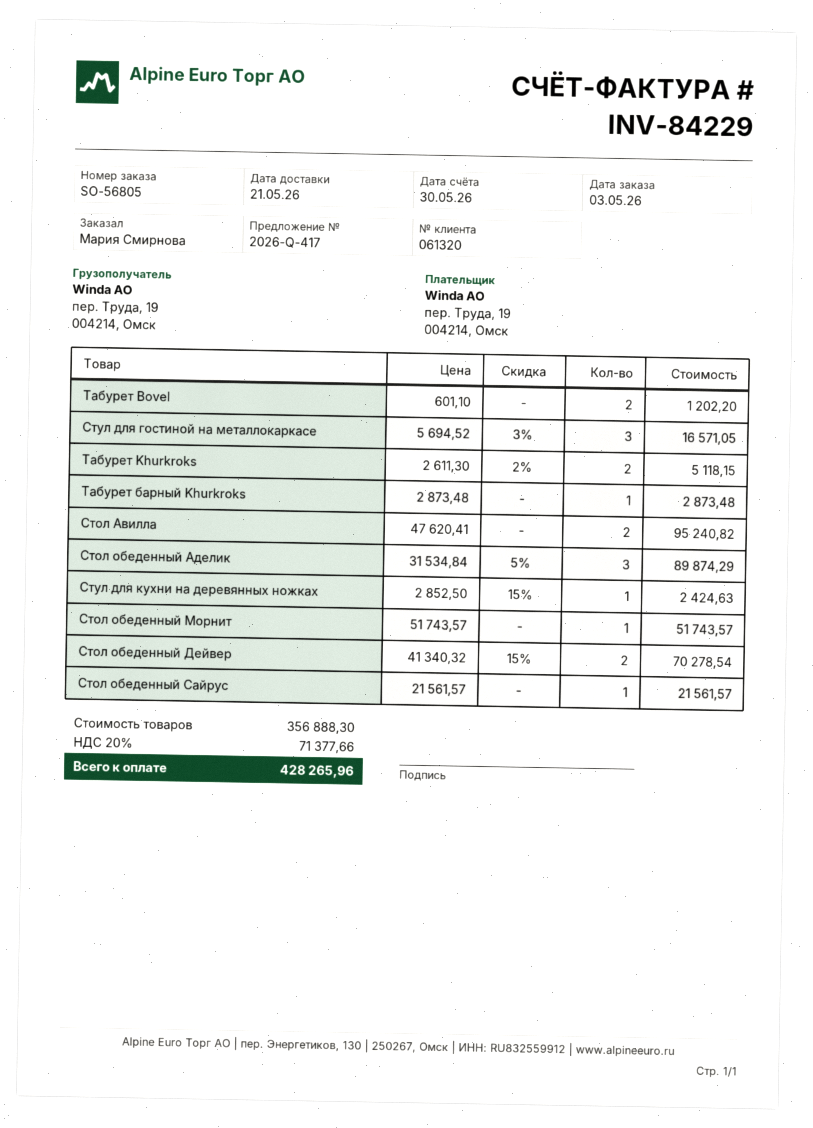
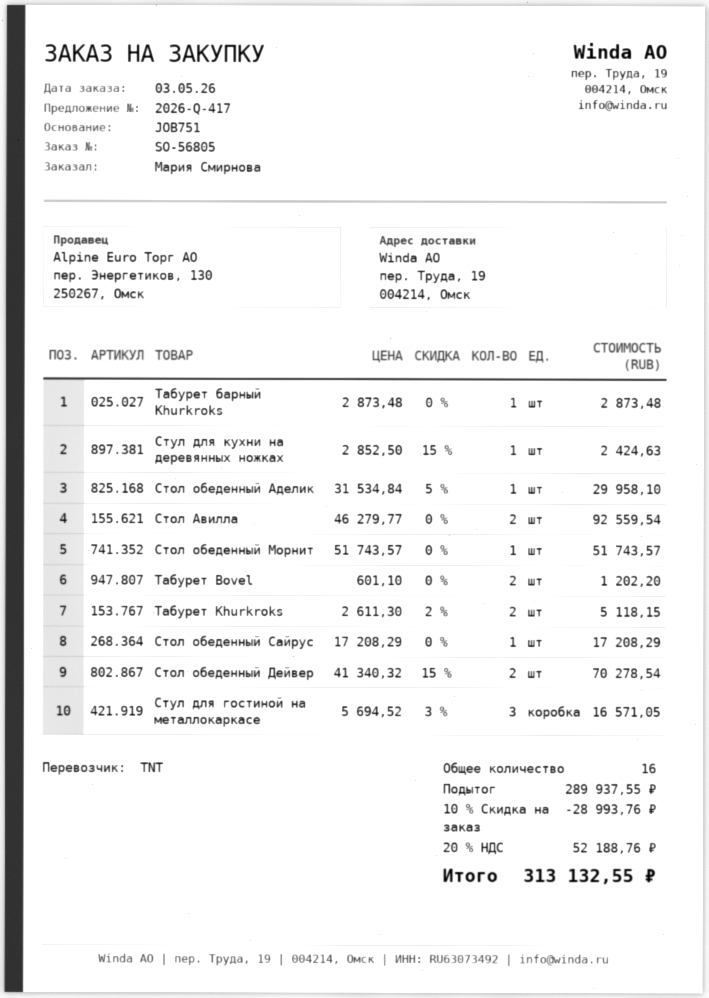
Стол Авилла: 2 x 47620.41 = 95240.82 -> 2 x 46279.77 = 92559.54
Стол обеденный Аделик: 3 x 31534.84 - 5% = 89874.29 -> 1 x 31534.84 - 5% = 29958.10
Стол обеденный Сайрус: 1 x 21561.57 = 21561.57 -> 1 x 17208.29 = 17208.29
subtotal: 356888.30 -> 289937.55
discount: none -> 10% = 28993.76
tax: 20% = 71377.66 -> 20% = 52188.76
total: 428265.96 -> 313132.55

